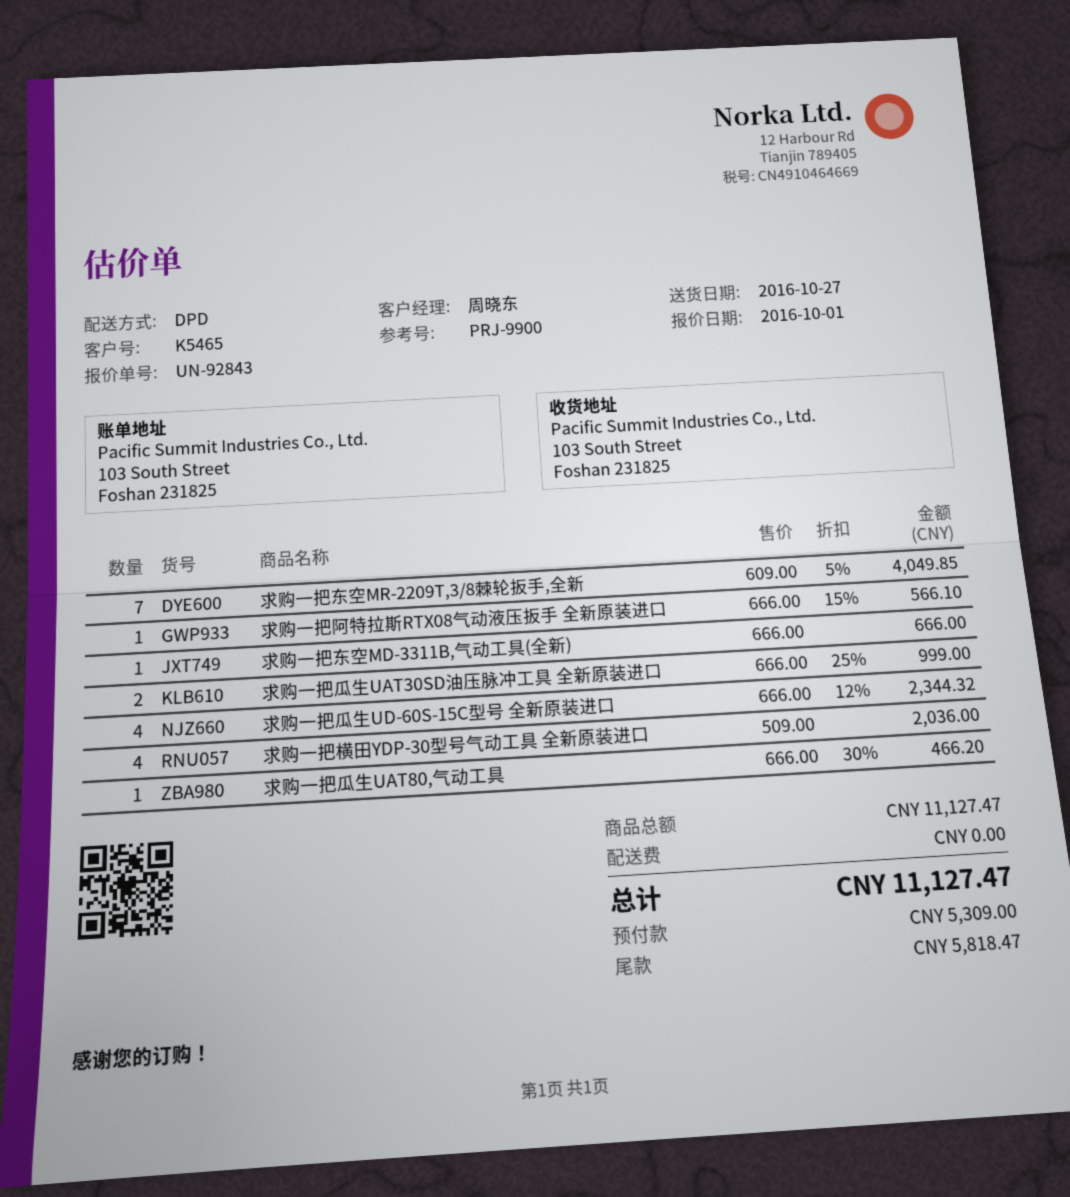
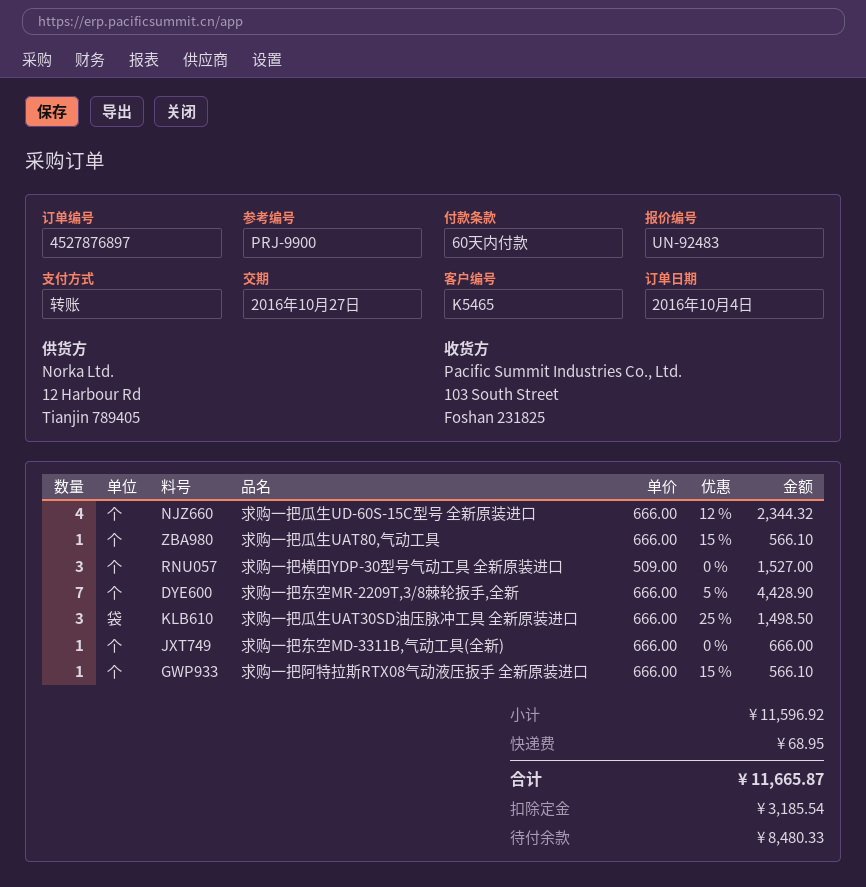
quote number: UN-92843 -> UN-92483
求购一把东空MR-2209T,3/8棘轮扳手,全新: 7 x 609.00 - 5% = 4049.85 -> 7 x 666.00 - 5% = 4428.90
求购一把瓜生UAT30SD油压脉冲工具 全新原装进口: 2 x 666.00 - 25% = 999.00 -> 3 x 666.00 - 25% = 1498.50
求购一把横田YDP-30型号气动工具 全新原装进口: 4 x 509.00 = 2036.00 -> 3 x 509.00 = 1527.00
求购一把瓜生UAT80,气动工具: 1 x 666.00 - 30% = 466.20 -> 1 x 666.00 - 15% = 566.10
subtotal: 11127.47 -> 11596.92
shipping: 0.00 -> 68.95
total: 11127.47 -> 11665.87
deposit: 5309.00 -> 3185.54
balance: 5818.47 -> 8480.33

